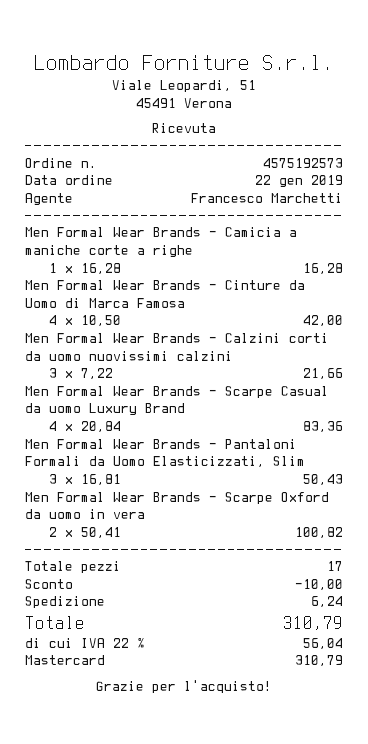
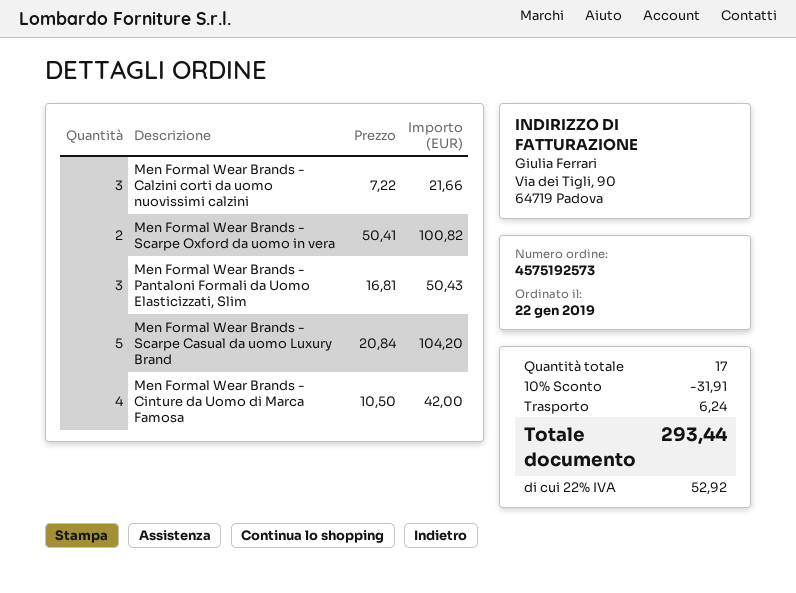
Men Formal Wear Brands - Camicia a maniche corte a righe: 1 x 16.28 = 16.28 -> none
Men Formal Wear Brands - Scarpe Casual da uomo Luxury Brand: 4 x 20.84 = 83.36 -> 5 x 20.84 = 104.20
discount: 10.00 -> 31.91
tax: 22% = 56.04 -> 22% = 52.92
total: 310.79 -> 293.44

